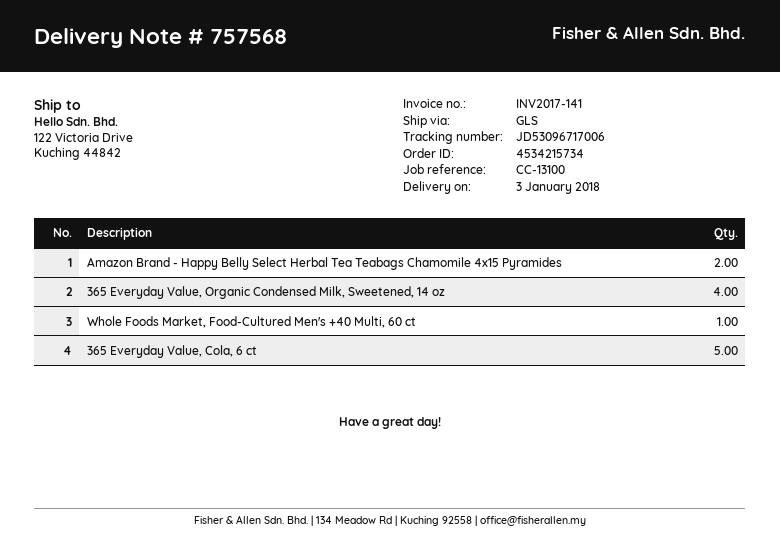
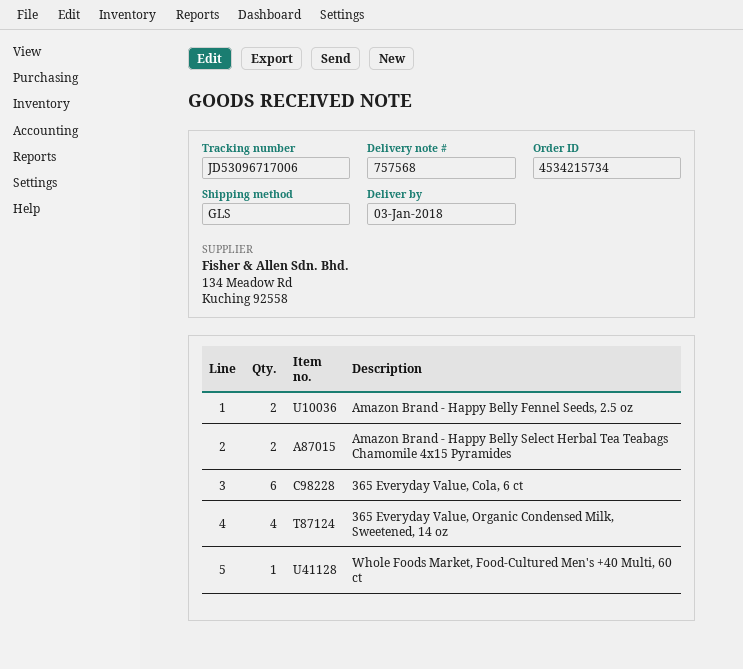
365 Everyday Value, Cola, 6 ct: 5 -> 6
Amazon Brand - Happy Belly Fennel Seeds, 2.5 oz: none -> 2

